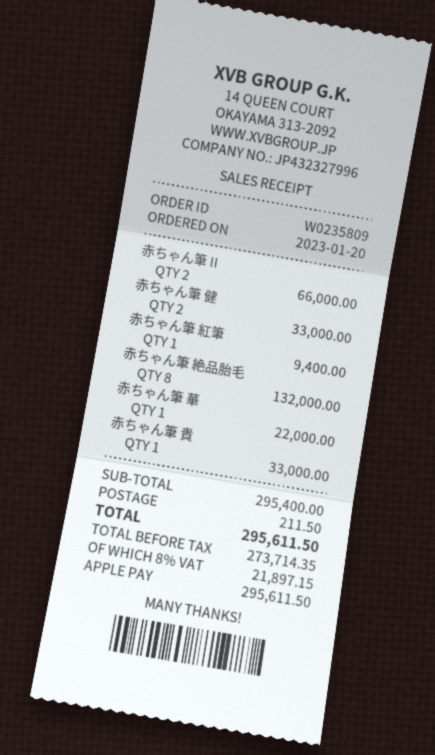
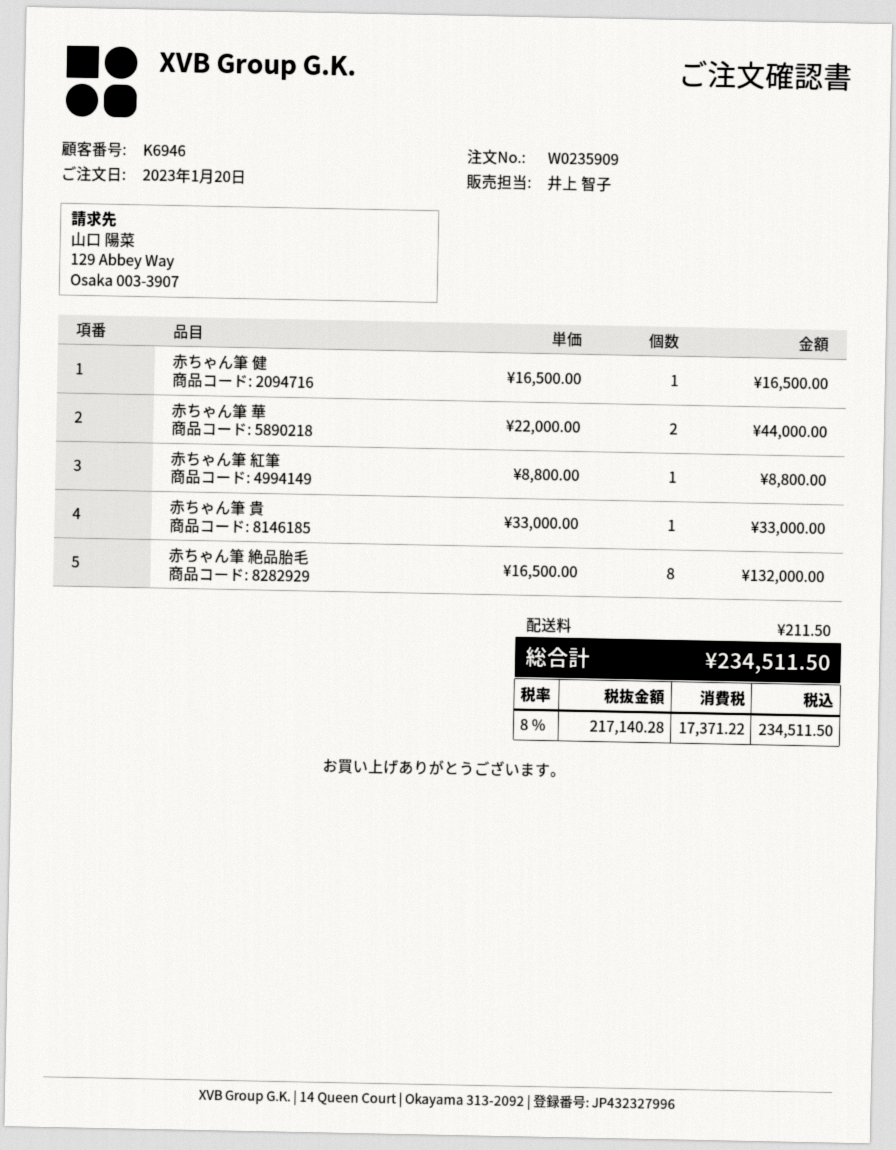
order number: W0235809 -> W0235909
赤ちゃん筆 II: 2 for 66000.00 -> none
赤ちゃん筆 健: 2 for 33000.00 -> 1 for 16500.00
赤ちゃん筆 紅筆: 1 for 9400.00 -> 1 for 8800.00
赤ちゃん筆 華: 1 for 22000.00 -> 2 for 44000.00
net: 273714.35 -> 217140.28
tax: 8% = 21897.15 -> 8% = 17371.22
total: 295611.50 -> 234511.50

